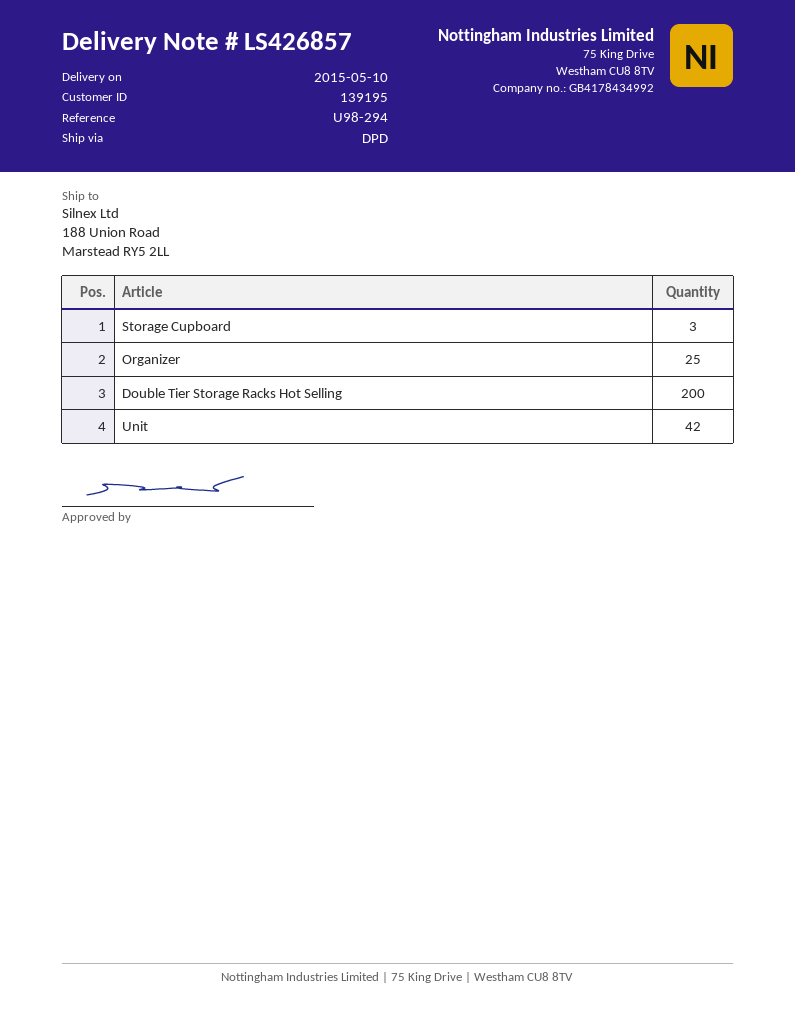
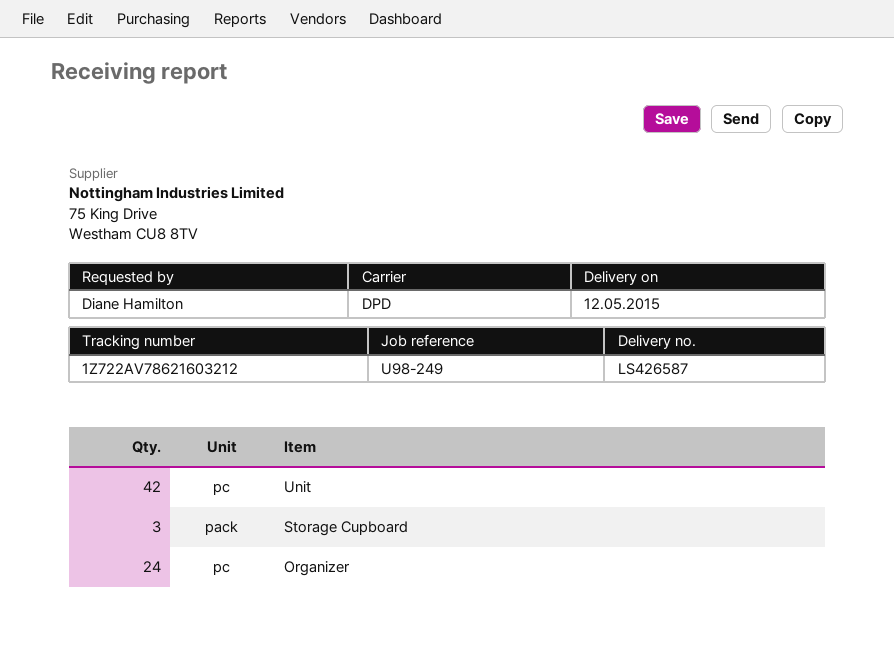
delivery note number: LS426857 -> LS426587
delivery date: 2015-05-10 -> 2015-05-12
reference: U98-294 -> U98-249
Organizer: 25 -> 24
Double Tier Storage Racks Hot Selling: 200 -> none

